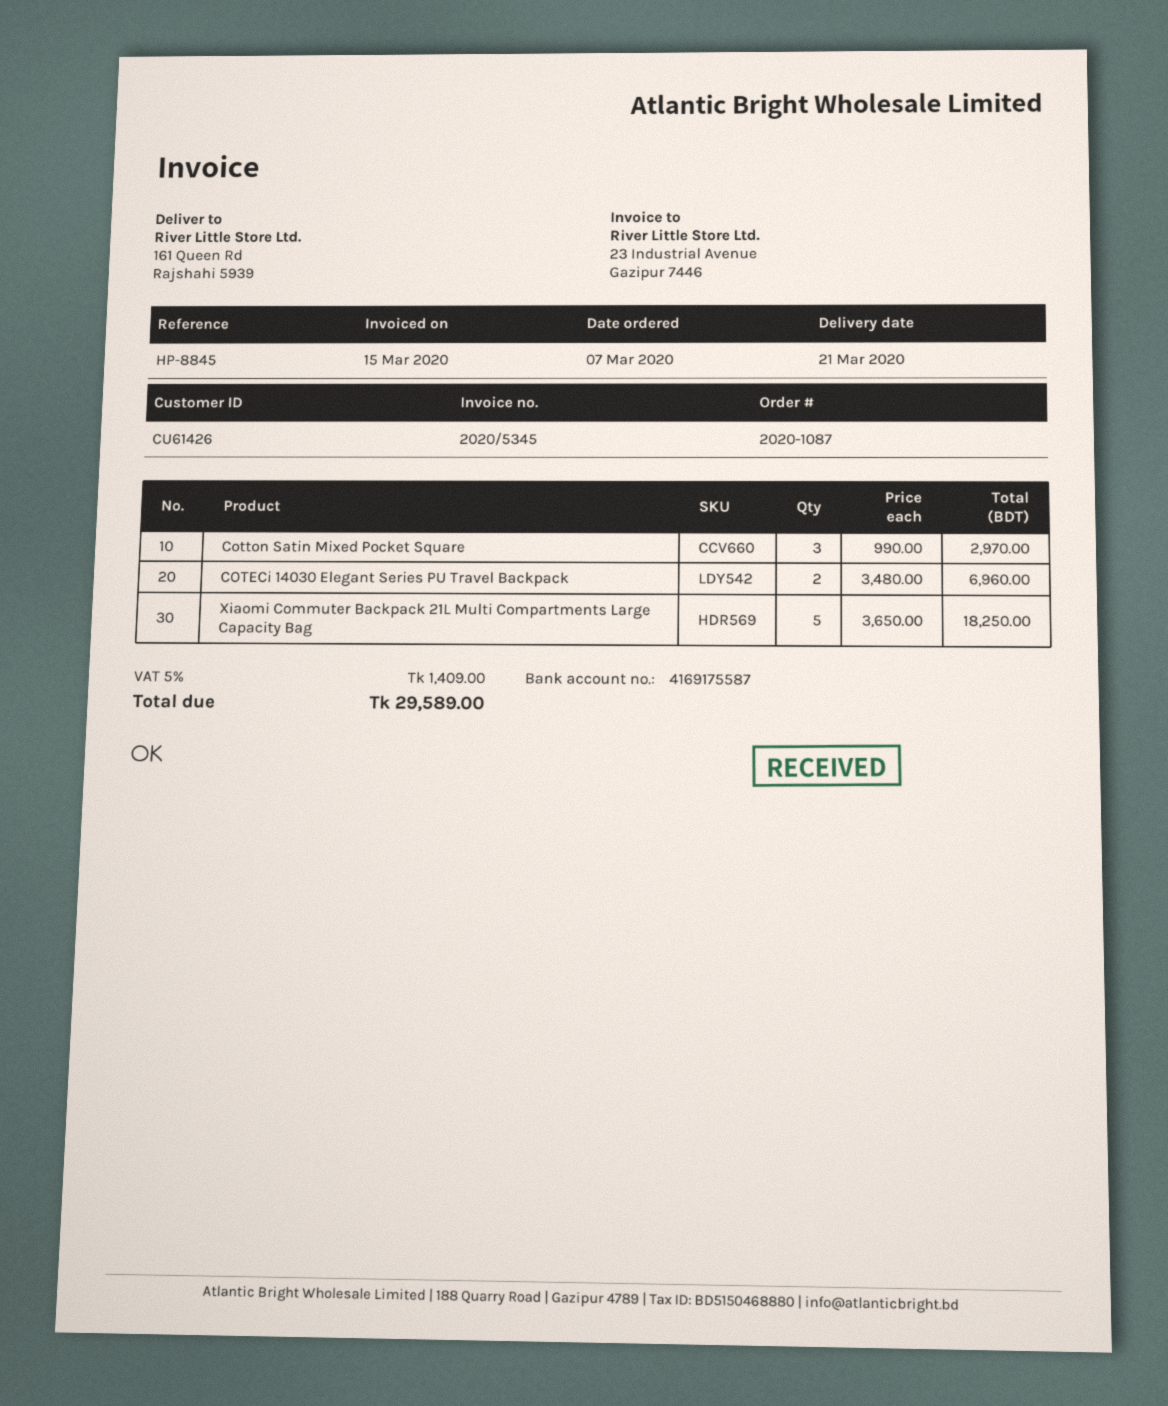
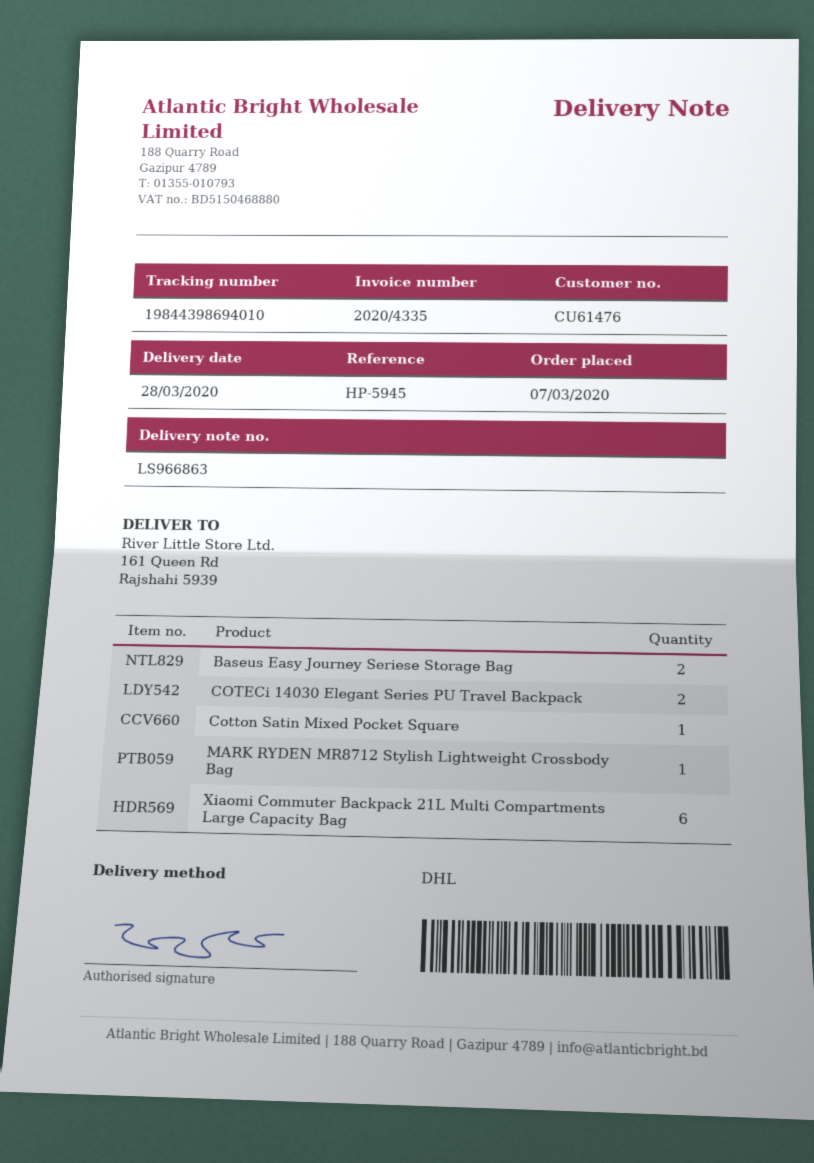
delivery date: 2020-03-21 -> 2020-03-28
invoice number: 2020/5345 -> 2020/4335
customer number: CU61426 -> CU61476
reference: HP-8845 -> HP-5945
Cotton Satin Mixed Pocket Square: 3 -> 1
Xiaomi Commuter Backpack 21L Multi Compartments Large Capacity Bag: 5 -> 6
Baseus Easy Journey Seriese Storage Bag: none -> 2
MARK RYDEN MR8712 Stylish Lightweight Crossbody Bag: none -> 1

